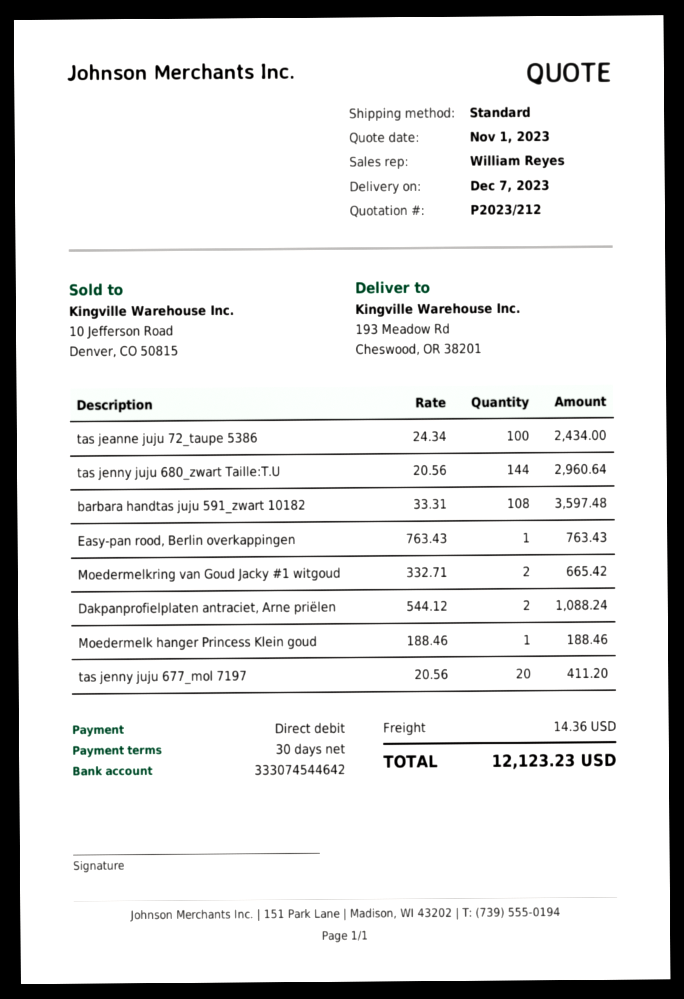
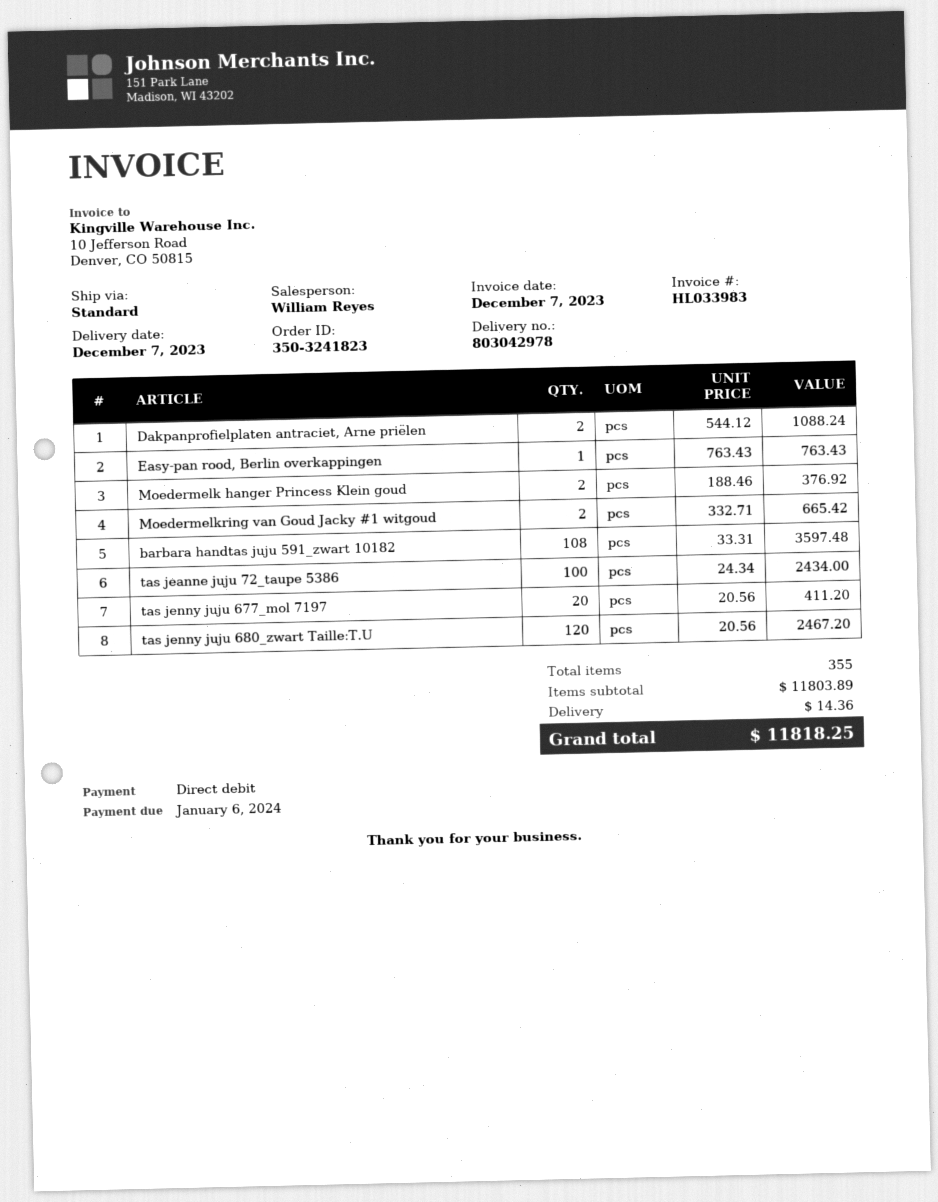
tas jenny juju 680_zwart Taille:T.U: 144 x 20.56 = 2960.64 -> 120 x 20.56 = 2467.20
Moedermelk hanger Princess Klein goud: 1 x 188.46 = 188.46 -> 2 x 188.46 = 376.92
total: 12123.23 -> 11818.25

